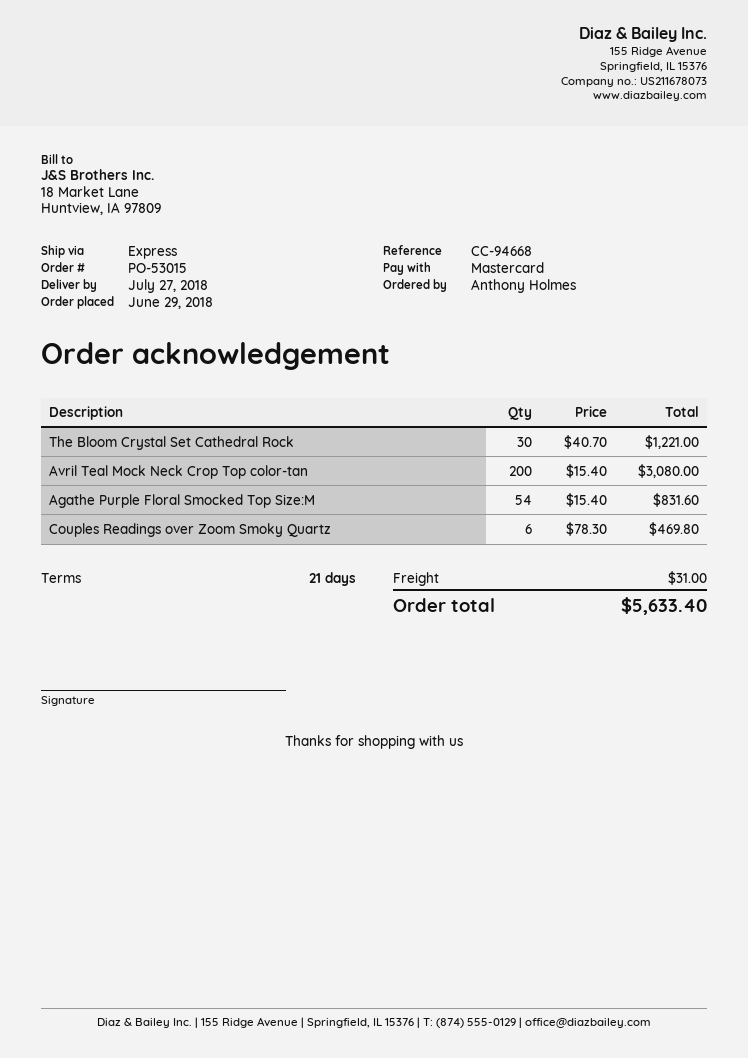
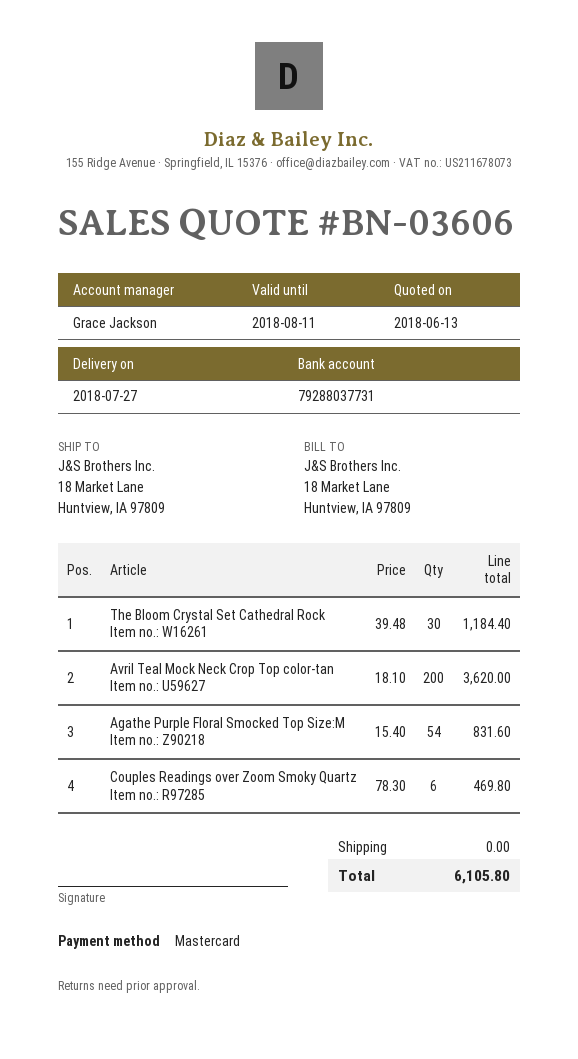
The Bloom Crystal Set Cathedral Rock: 30 x 40.70 = 1221.00 -> 30 x 39.48 = 1184.40
Avril Teal Mock Neck Crop Top color-tan: 200 x 15.40 = 3080.00 -> 200 x 18.10 = 3620.00
shipping: 31.00 -> 0.00
total: 5633.40 -> 6105.80

